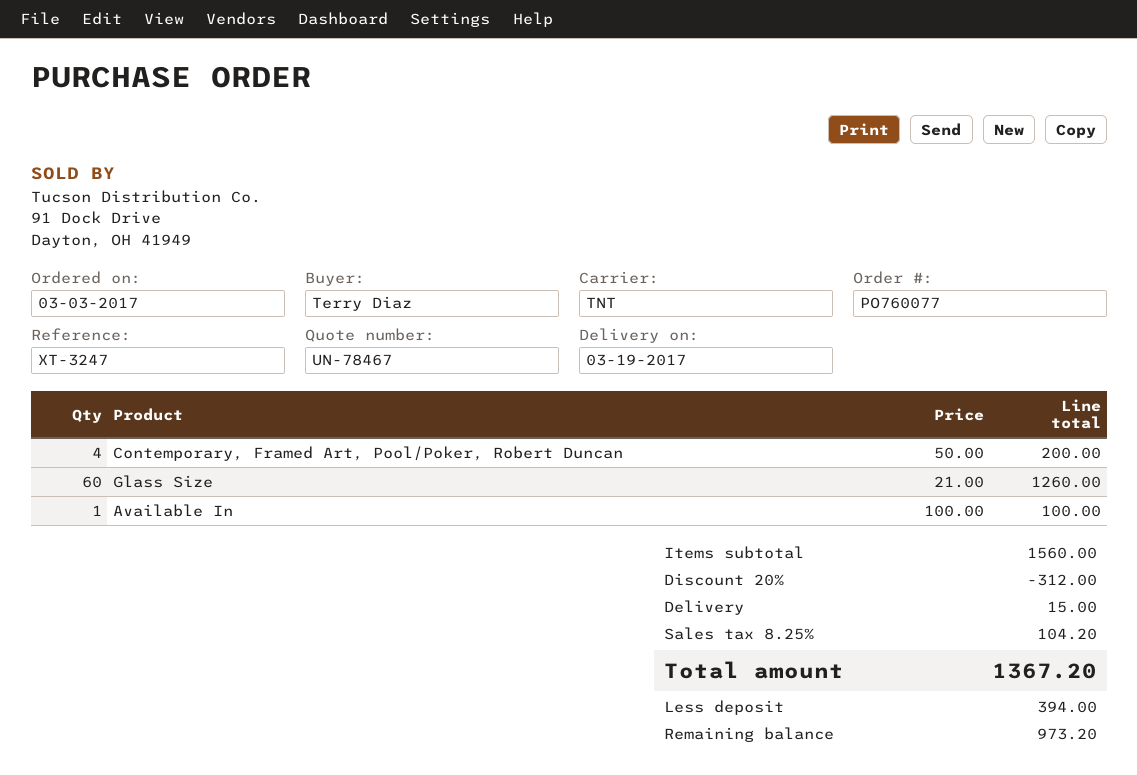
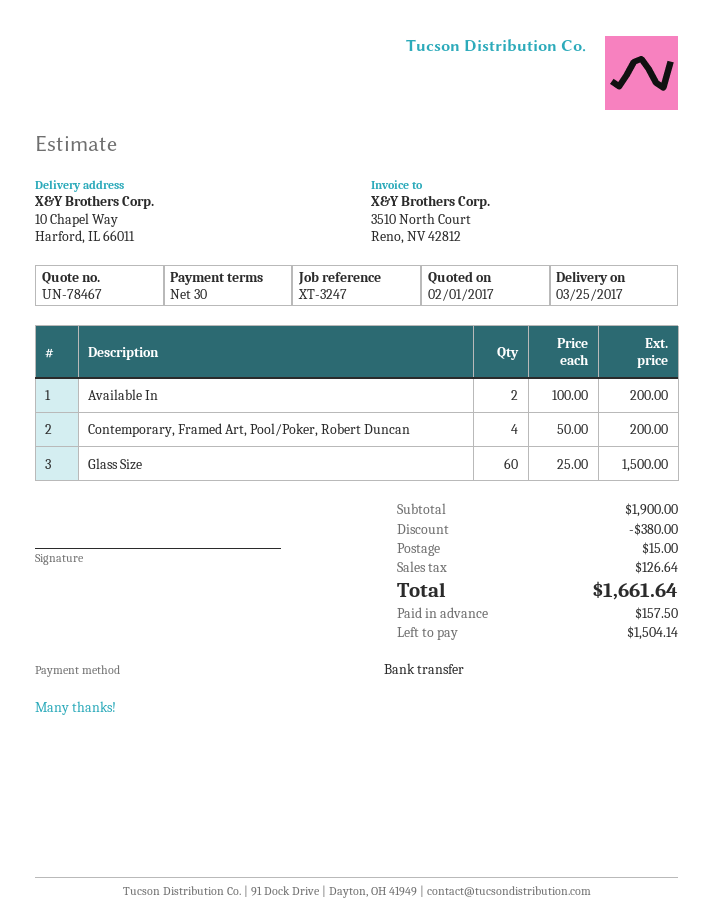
delivery date: 2017-03-19 -> 2017-03-25
Glass Size: 60 x 21.00 = 1260.00 -> 60 x 25.00 = 1500.00
Available In: 1 x 100.00 = 100.00 -> 2 x 100.00 = 200.00
subtotal: 1560.00 -> 1900.00
discount: 312.00 -> 380.00
tax: 104.20 -> 126.64
total: 1367.20 -> 1661.64
deposit: 394.00 -> 157.50
balance: 973.20 -> 1504.14

